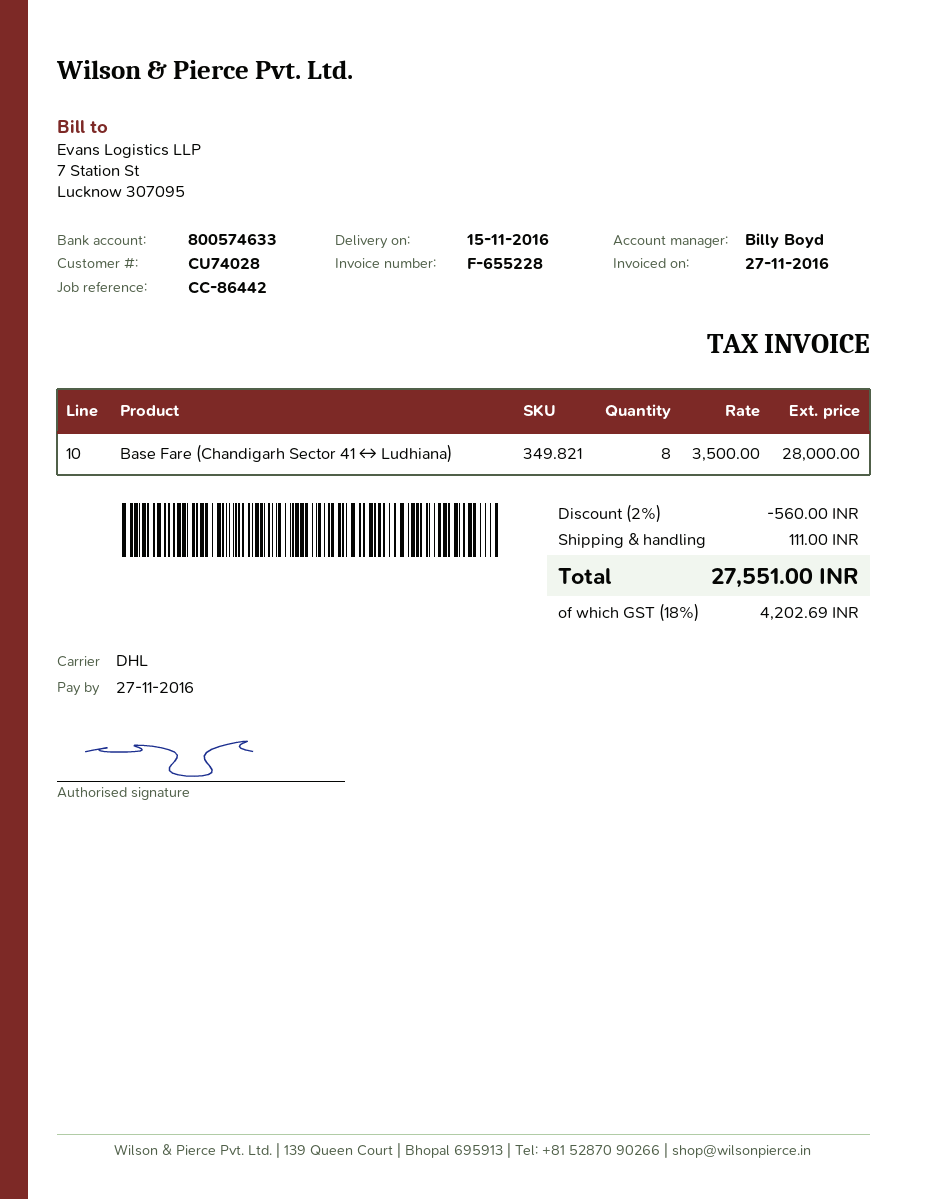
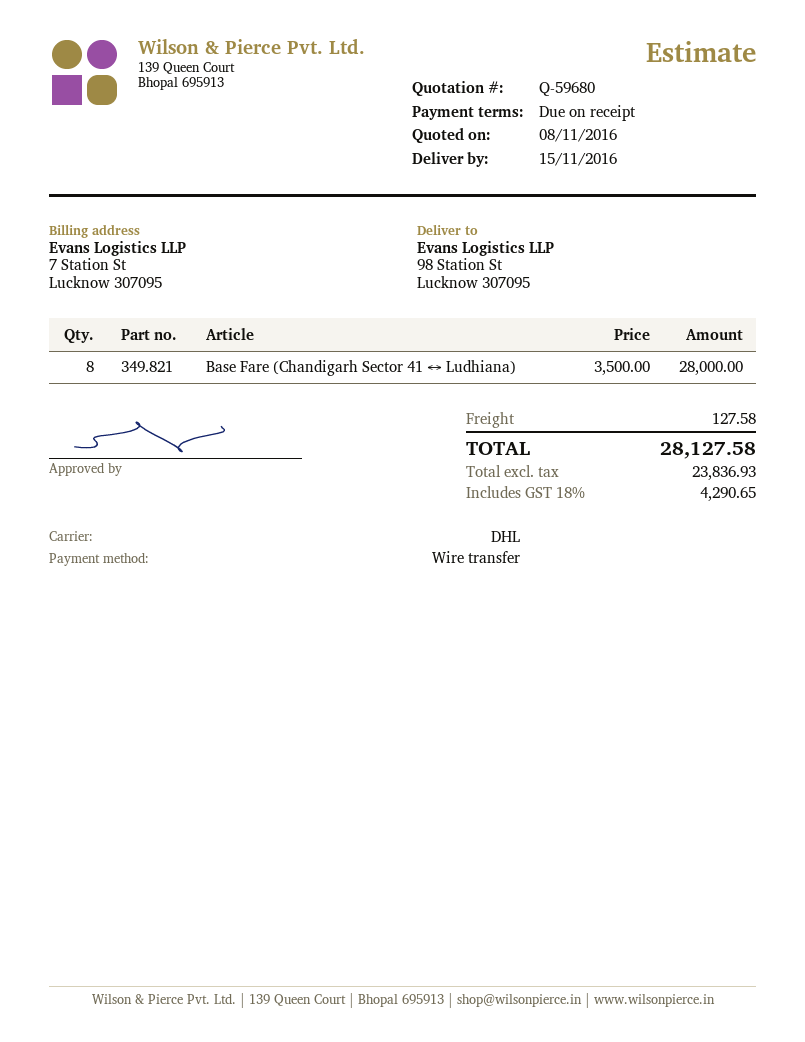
discount: 2% = 560.00 -> none
shipping: 111.00 -> 127.58
tax: 18% = 4202.69 -> 18% = 4290.65
total: 27551.00 -> 28127.58

